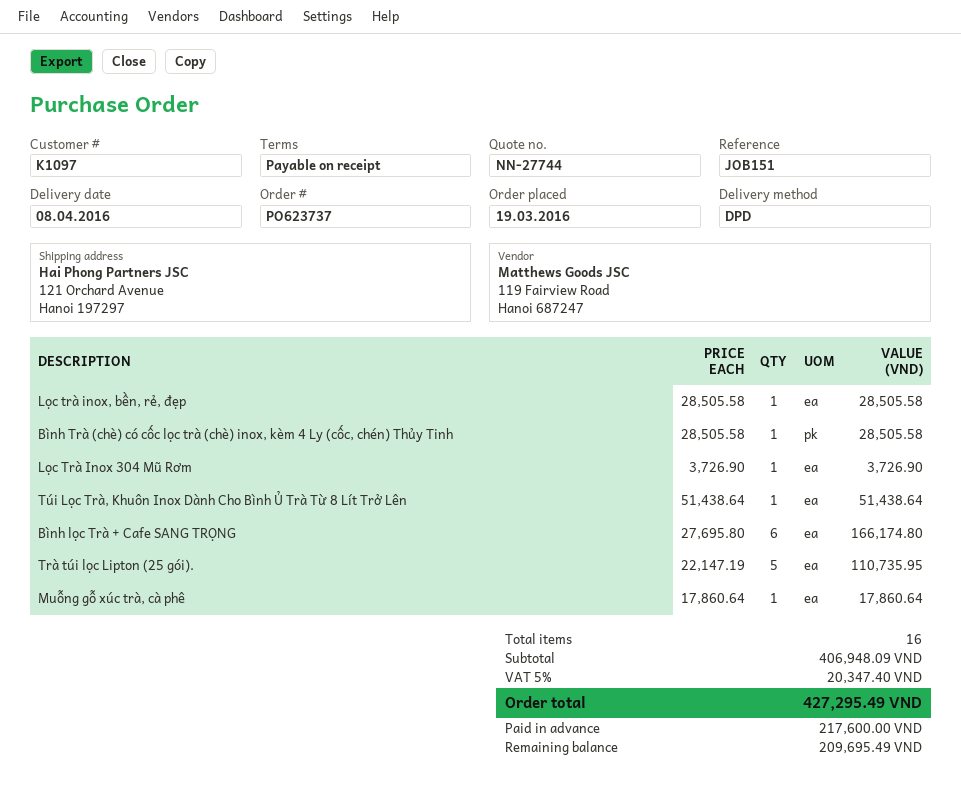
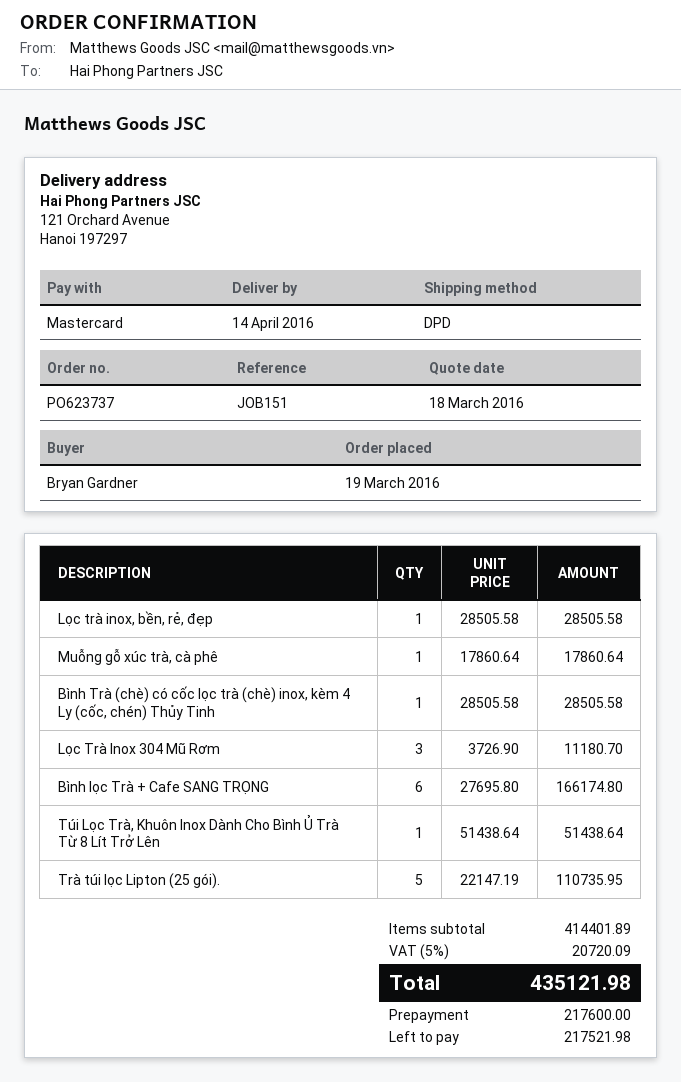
delivery date: 2016-04-08 -> 2016-04-14
Lọc Trà Inox 304 Mũ Rơm: 1 x 3726.90 = 3726.90 -> 3 x 3726.90 = 11180.70
subtotal: 406948.09 -> 414401.89
tax: 5% = 20347.40 -> 5% = 20720.09
total: 427295.49 -> 435121.98
balance: 209695.49 -> 217521.98

